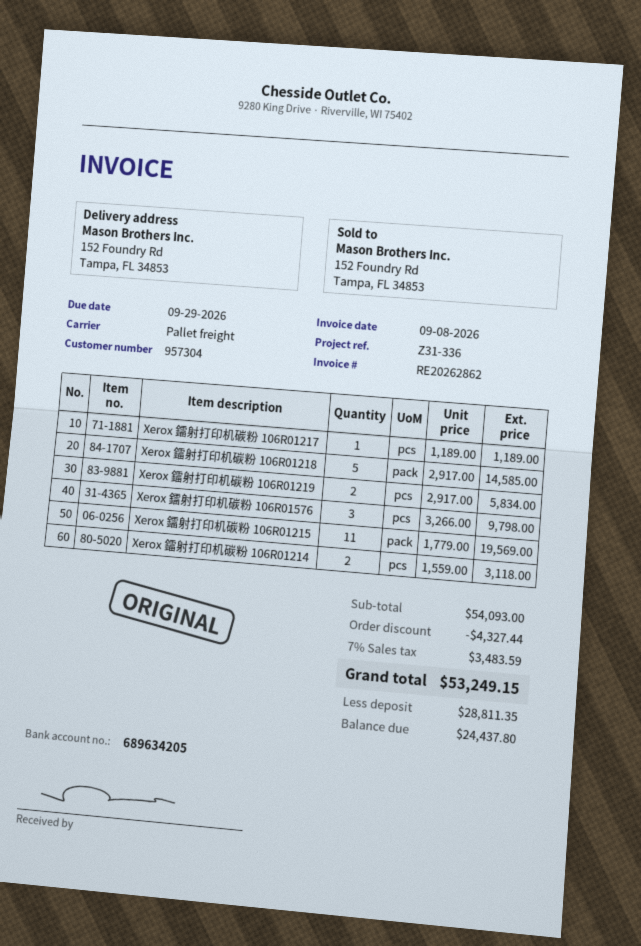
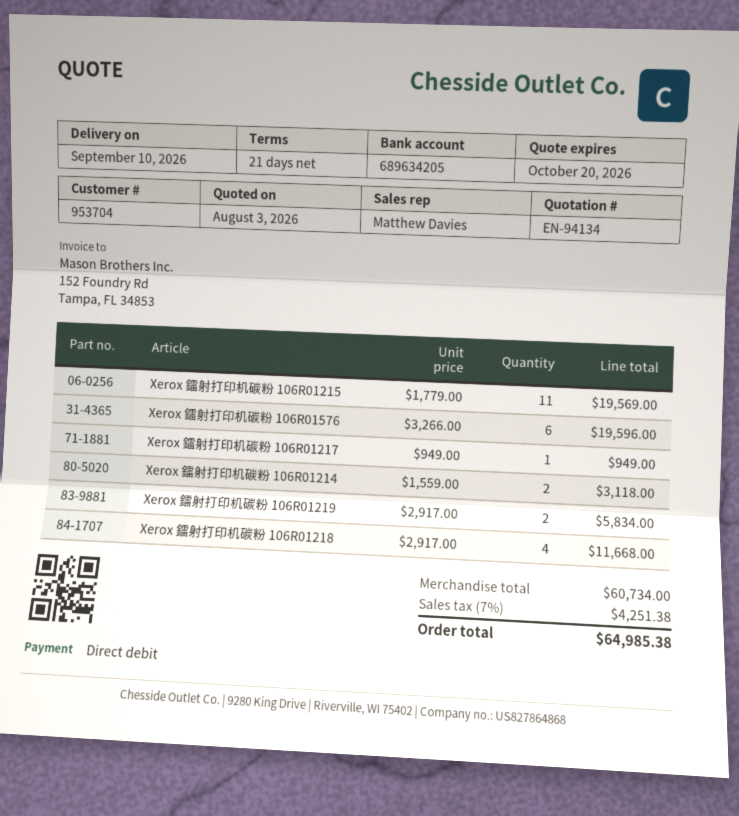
customer number: 957304 -> 953704
Xerox 鐳射打印机碳粉 106R01217: 1 x 1189.00 = 1189.00 -> 1 x 949.00 = 949.00
Xerox 鐳射打印机碳粉 106R01218: 5 x 2917.00 = 14585.00 -> 4 x 2917.00 = 11668.00
Xerox 鐳射打印机碳粉 106R01576: 3 x 3266.00 = 9798.00 -> 6 x 3266.00 = 19596.00
subtotal: 54093.00 -> 60734.00
discount: 4327.44 -> none
tax: 7% = 3483.59 -> 7% = 4251.38
total: 53249.15 -> 64985.38

